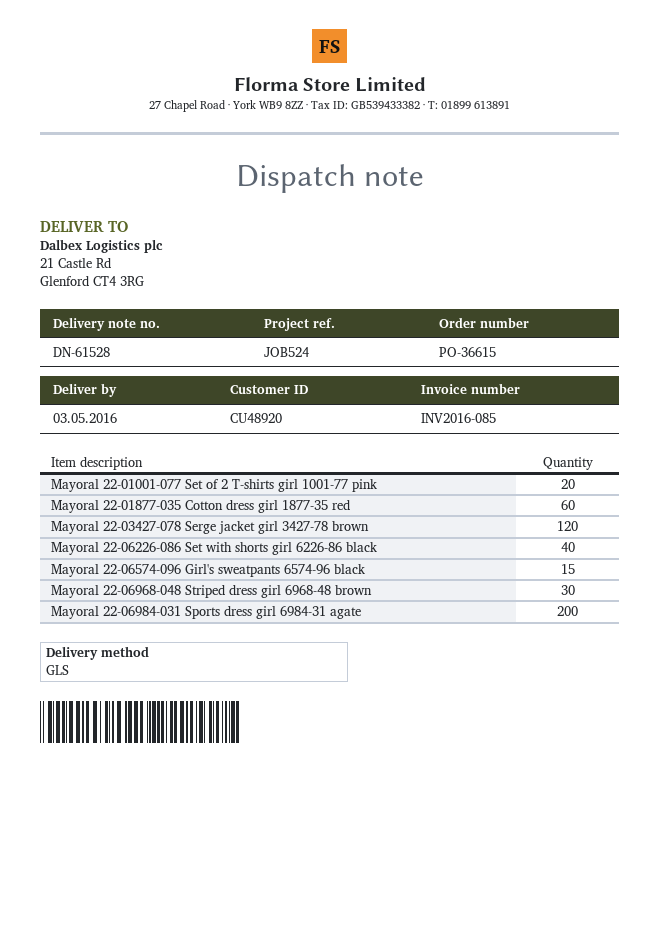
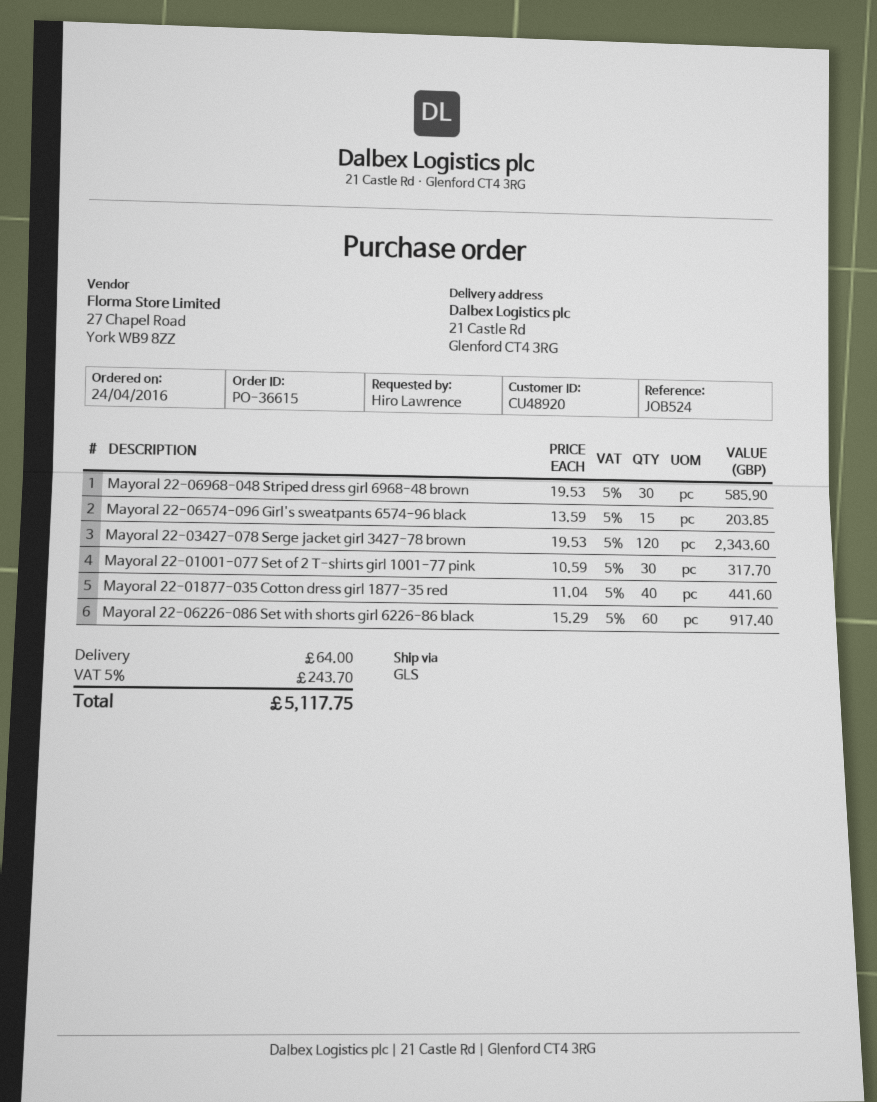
Mayoral 22-01001-077 Set of 2 T-shirts girl 1001-77 pink: 20 -> 30
Mayoral 22-01877-035 Cotton dress girl 1877-35 red: 60 -> 40
Mayoral 22-06226-086 Set with shorts girl 6226-86 black: 40 -> 60
Mayoral 22-06984-031 Sports dress girl 6984-31 agate: 200 -> none

